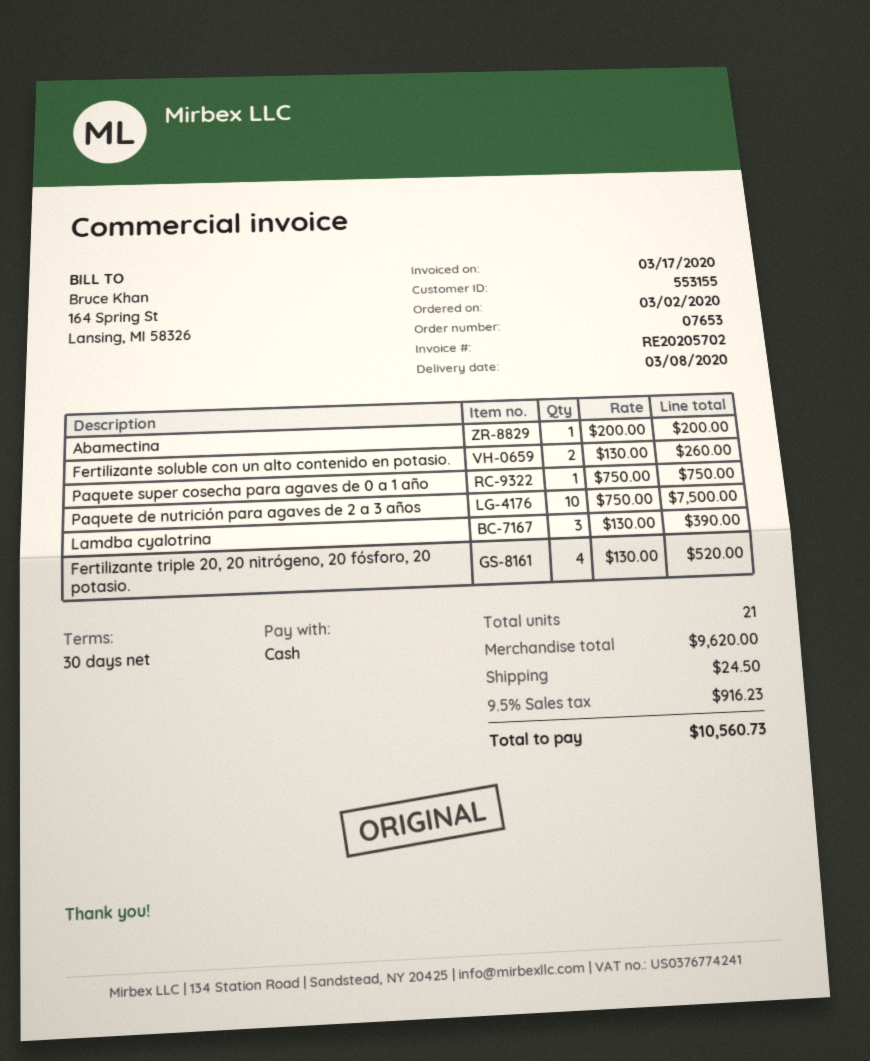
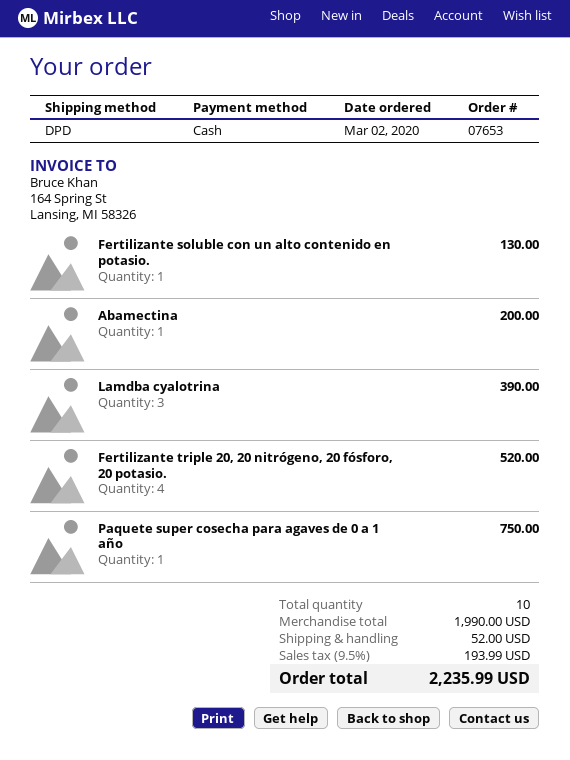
Fertilizante soluble con un alto contenido en potasio.: 2 for 260.00 -> 1 for 130.00
Paquete de nutrición para agaves de 2 a 3 años: 10 for 7500.00 -> none
total quantity: 21 -> 10
subtotal: 9620.00 -> 1990.00
shipping: 24.50 -> 52.00
tax: 9.5% = 916.23 -> 9.5% = 193.99
total: 10560.73 -> 2235.99

